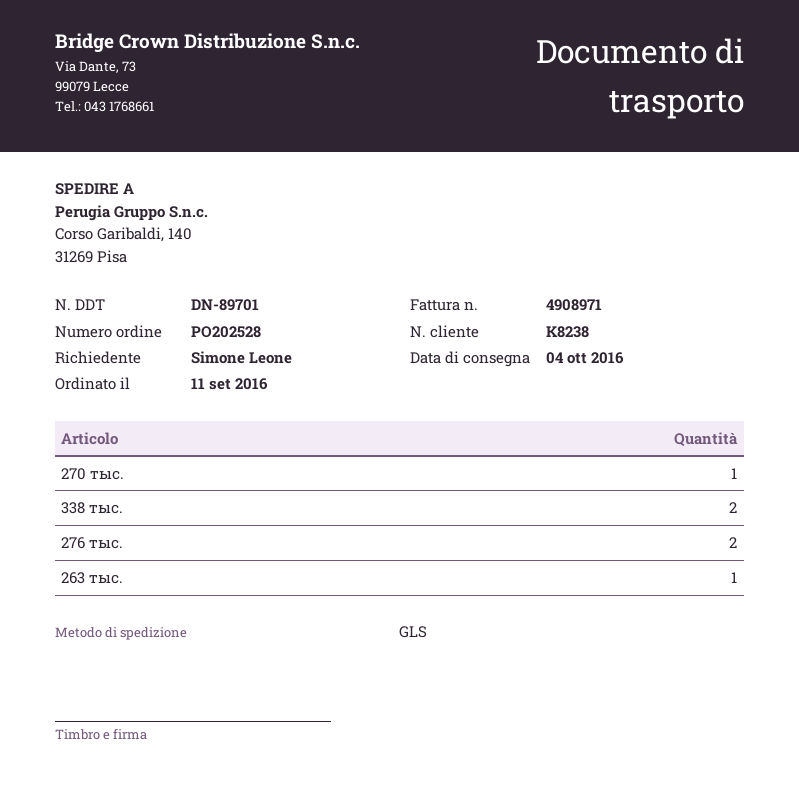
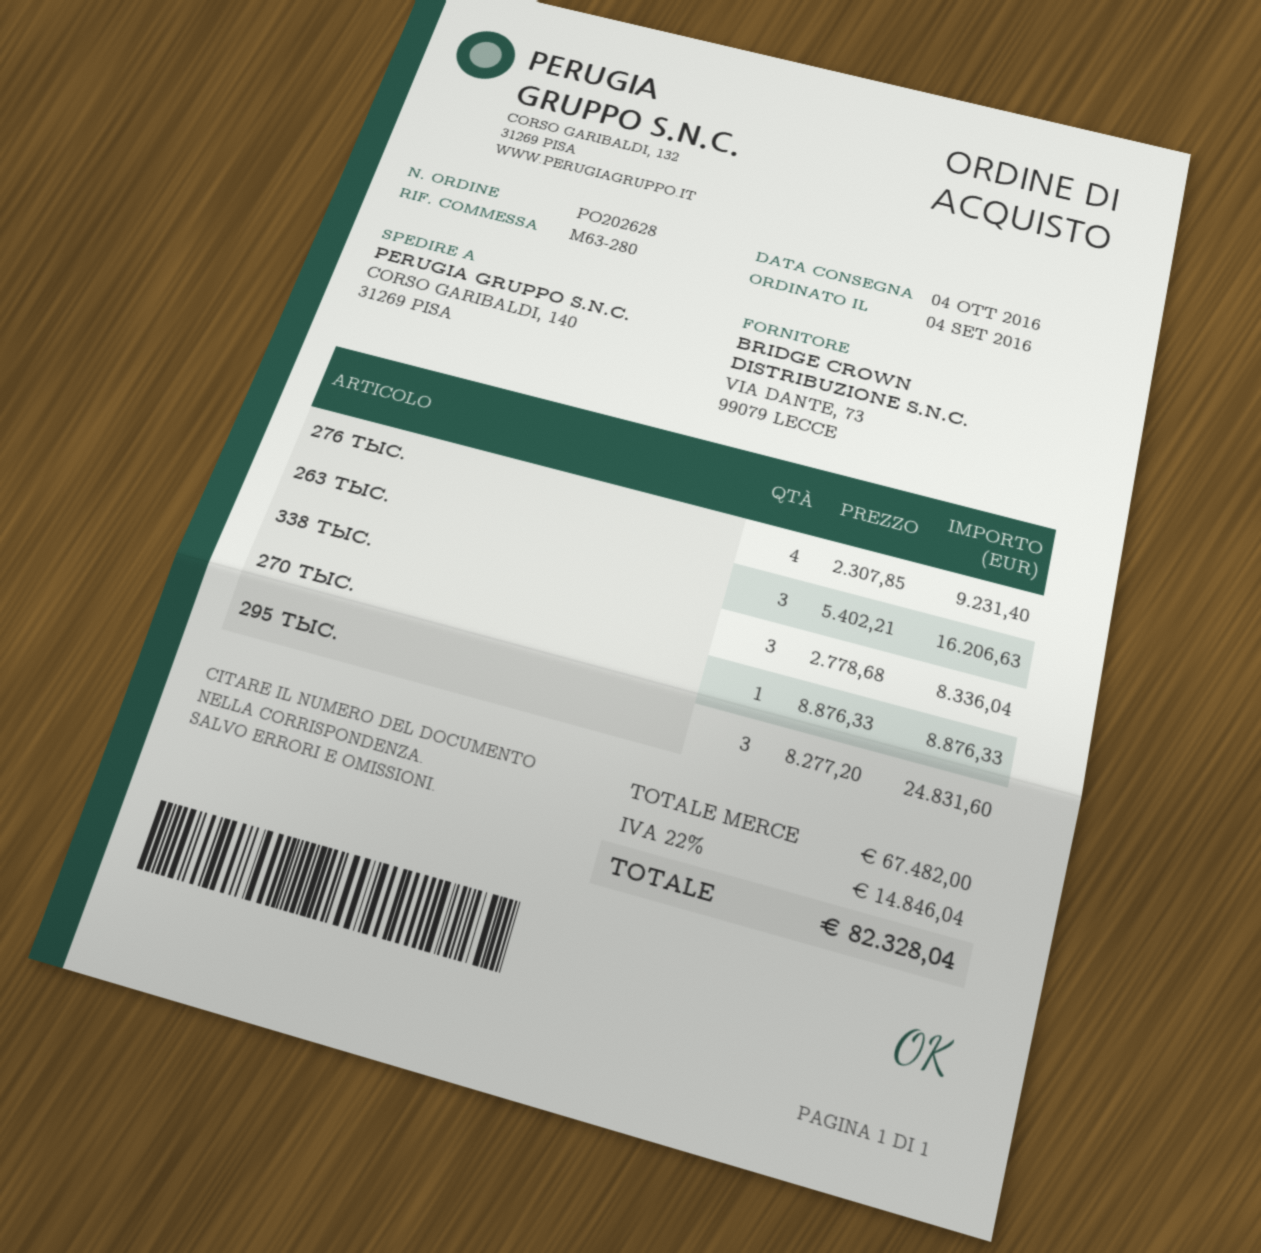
order number: PO202528 -> PO202628
order date: 2016-09-11 -> 2016-09-04
338 тыс.: 2 -> 3
276 тыс.: 2 -> 4
263 тыс.: 1 -> 3
295 ТЫС.: none -> 3

